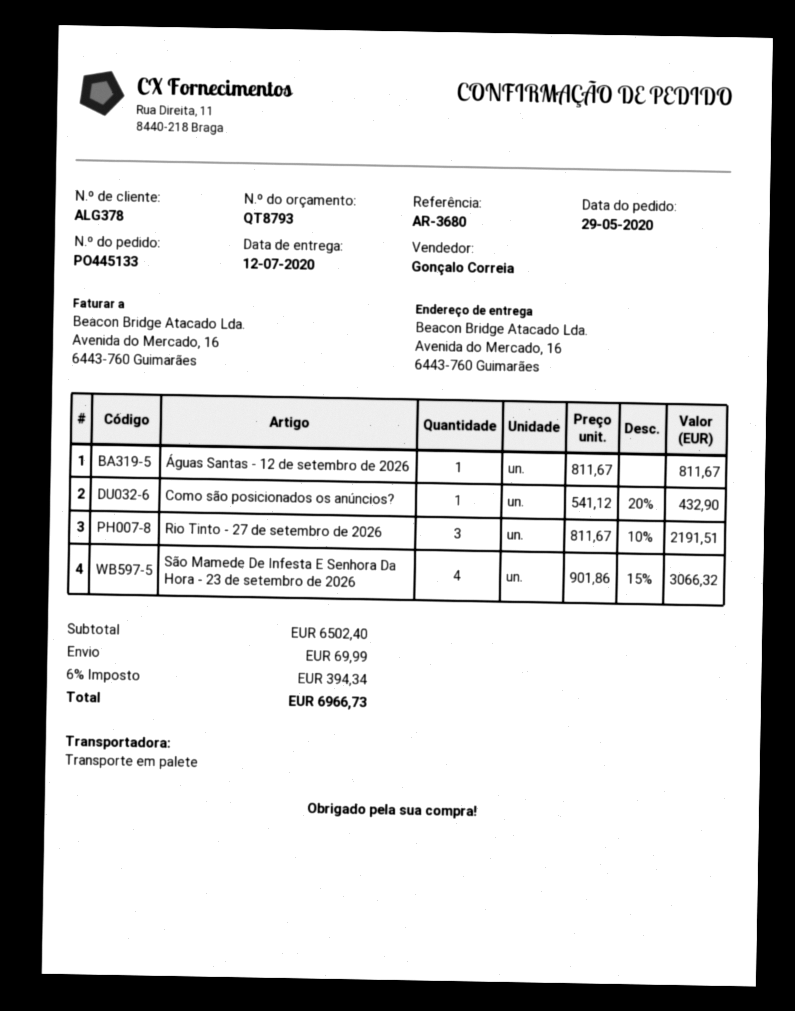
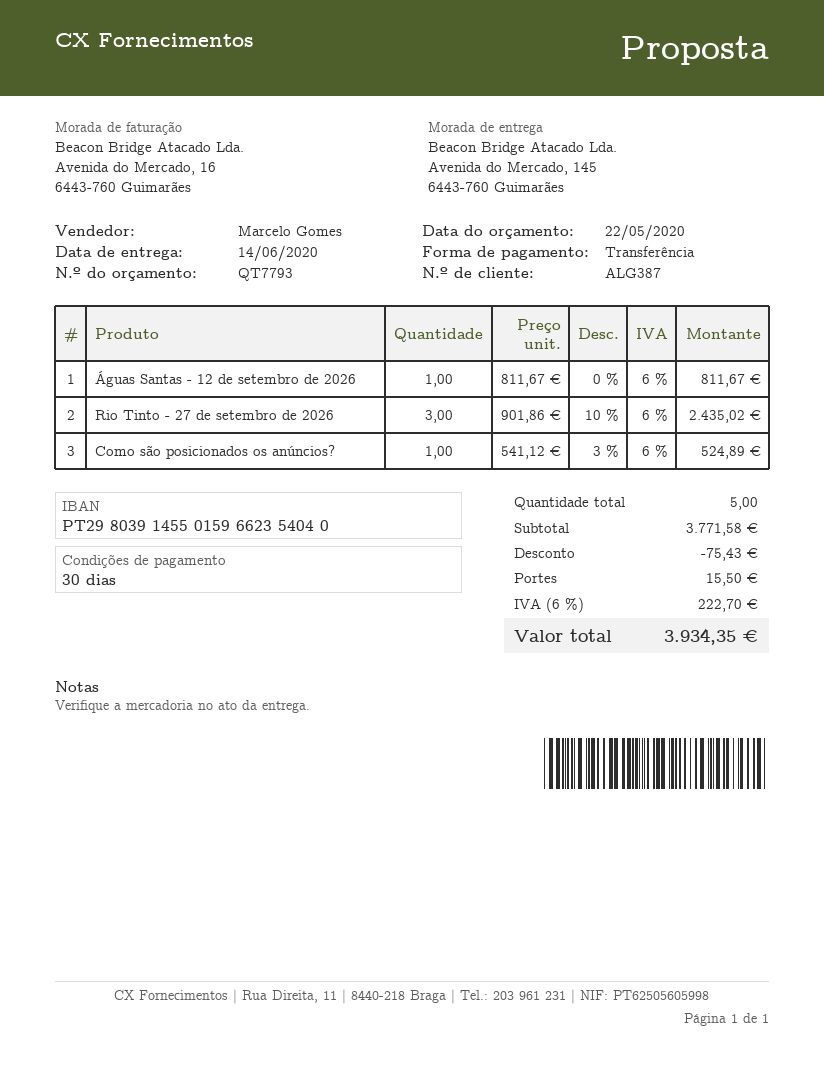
quote number: QT8793 -> QT7793
delivery date: 2020-07-12 -> 2020-06-14
customer number: ALG378 -> ALG387
sales rep: Gonçalo Correia -> Marcelo Gomes
ship to: Avenida do Mercado, 16, 6443-760 Guimarães -> Avenida do Mercado, 145, 6443-760 Guimarães
Como são posicionados os anúncios?: 1 x 541.12 - 20% = 432.90 -> 1 x 541.12 - 3% = 524.89
Rio Tinto - 27 de setembro de 2026: 3 x 811.67 - 10% = 2191.51 -> 3 x 901.86 - 10% = 2435.02
São Mamede De Infesta E Senhora Da Hora - 23 de setembro de 2026: 4 x 901.86 - 15% = 3066.32 -> none
subtotal: 6502.40 -> 3771.58
discount: none -> 75.43
shipping: 69.99 -> 15.50
tax: 6% = 394.34 -> 6% = 222.70
total: 6966.73 -> 3934.35

